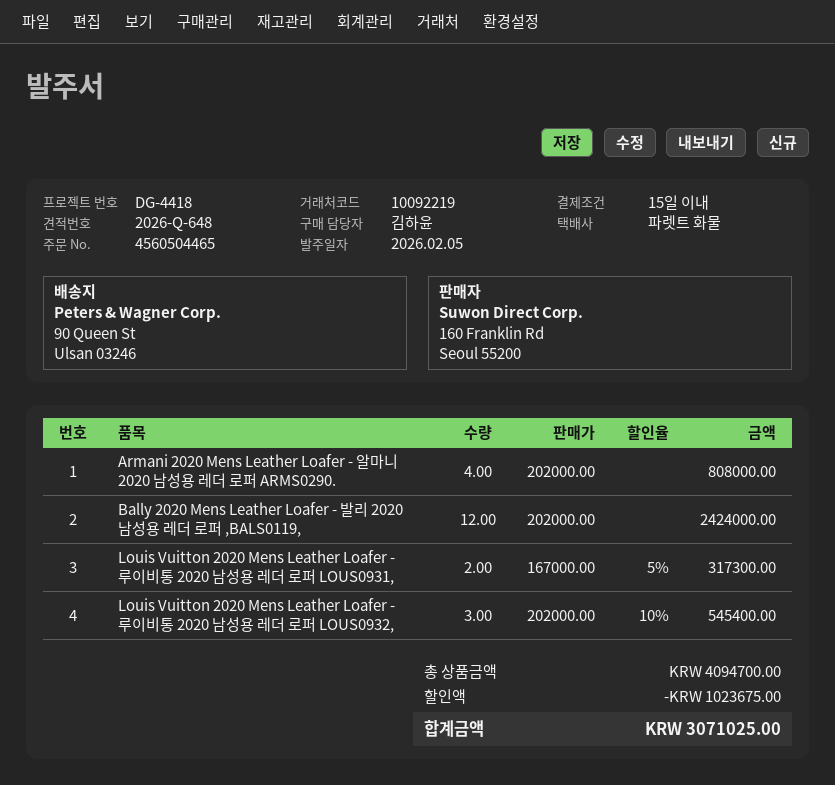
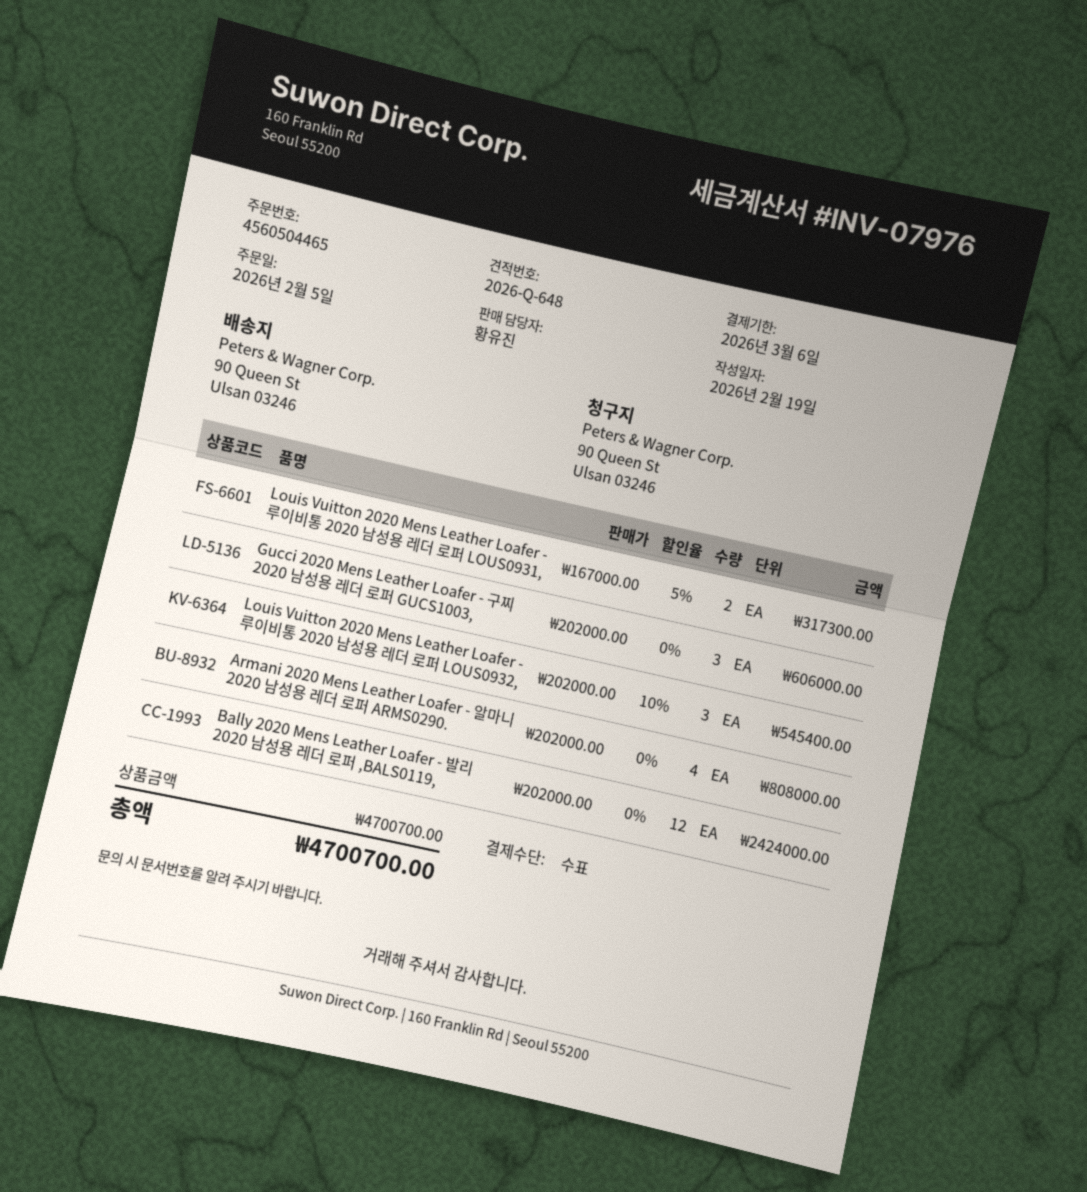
Gucci 2020 Mens Leather Loafer - 구찌 2020 남성용 레더 로퍼 GUCS1003,: none -> 3 x 202000.00 = 606000.00
subtotal: 4094700.00 -> 4700700.00
discount: 1023675.00 -> none
total: 3071025.00 -> 4700700.00

